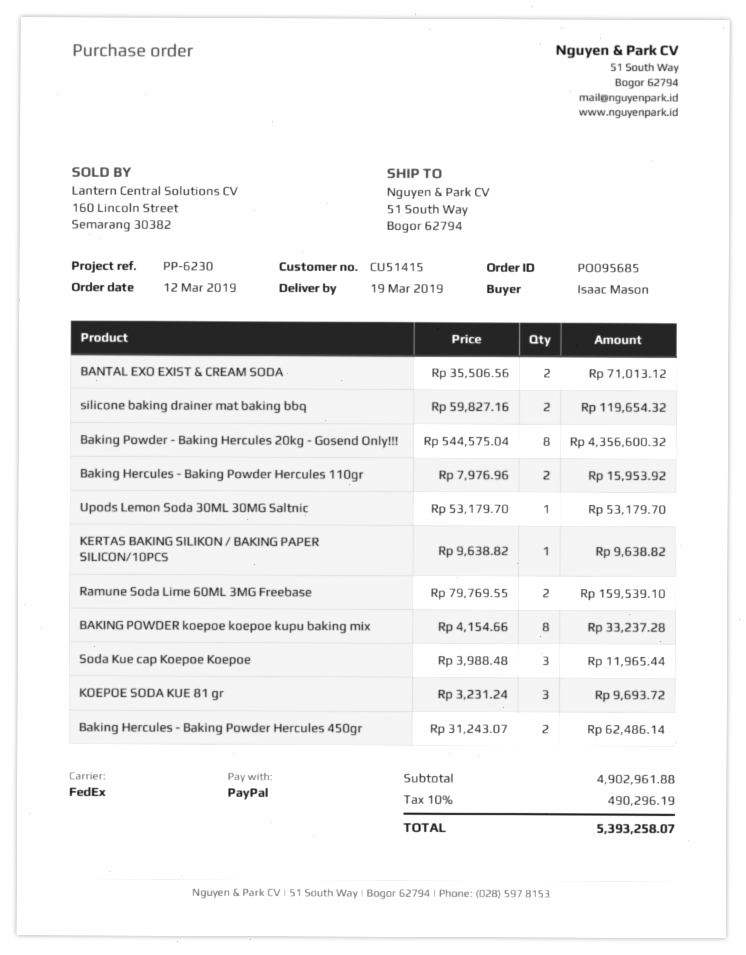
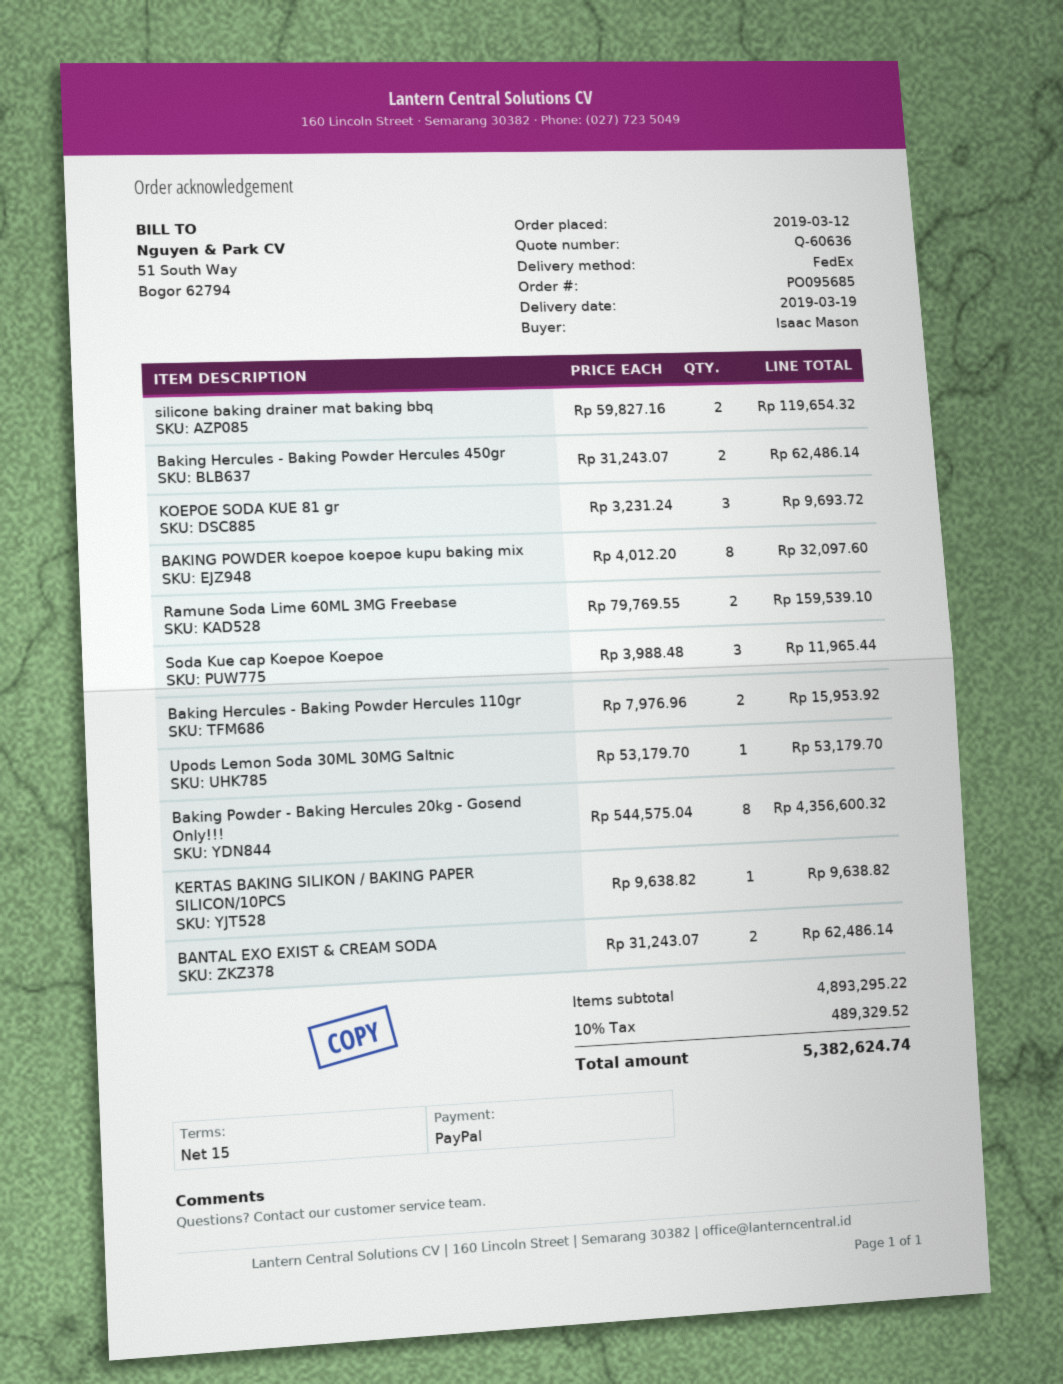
BANTAL EXO EXIST & CREAM SODA: 2 x 35506.56 = 71013.12 -> 2 x 31243.07 = 62486.14
BAKING POWDER koepoe koepoe kupu baking mix: 8 x 4154.66 = 33237.28 -> 8 x 4012.20 = 32097.60
subtotal: 4902961.88 -> 4893295.22
tax: 10% = 490296.19 -> 10% = 489329.52
total: 5393258.07 -> 5382624.74

